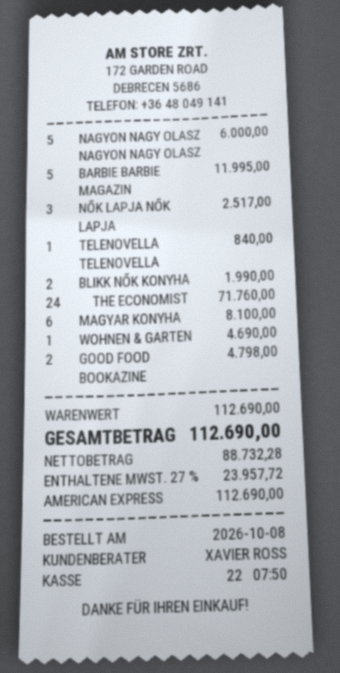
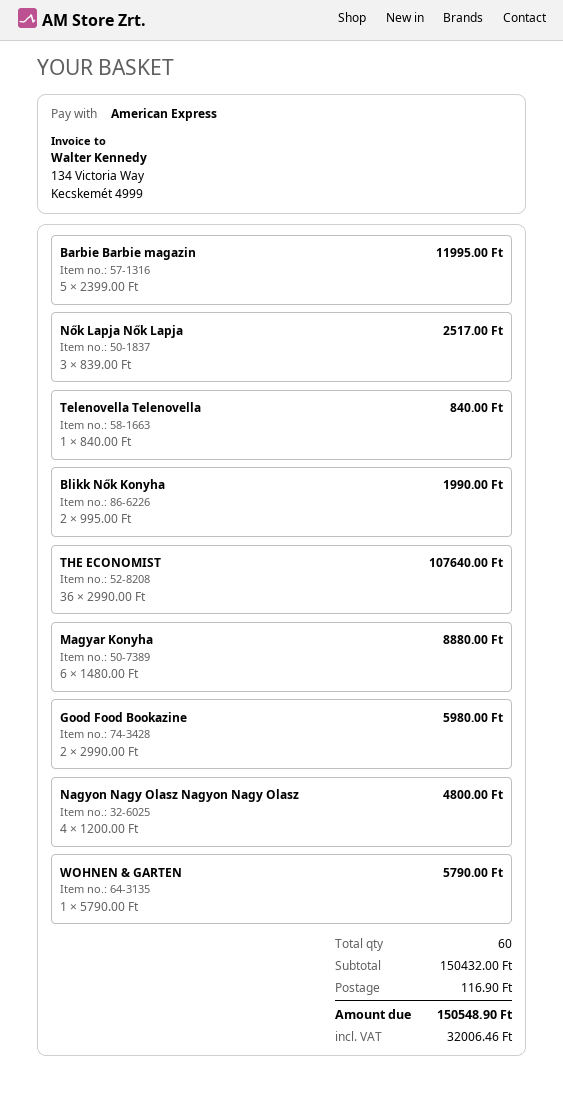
NAGYON NAGY OLASZ NAGYON NAGY OLASZ: 5 for 6000.00 -> 4 for 4800.00
THE ECONOMIST: 24 for 71760.00 -> 36 for 107640.00
MAGYAR KONYHA: 6 for 8100.00 -> 6 for 8880.00
WOHNEN & GARTEN: 1 for 4690.00 -> 1 for 5790.00
GOOD FOOD BOOKAZINE: 2 for 4798.00 -> 2 for 5980.00
subtotal: 112690.00 -> 150432.00
shipping: none -> 116.90
tax: 23957.72 -> 32006.46
total: 112690.00 -> 150548.90

